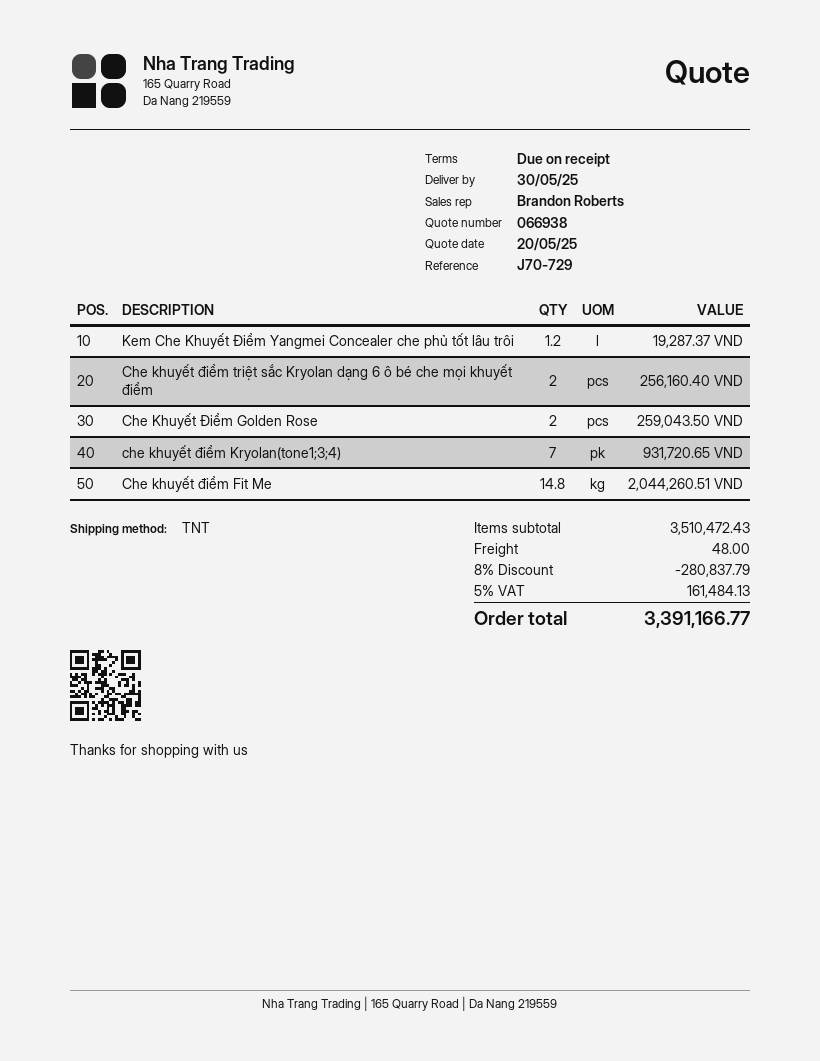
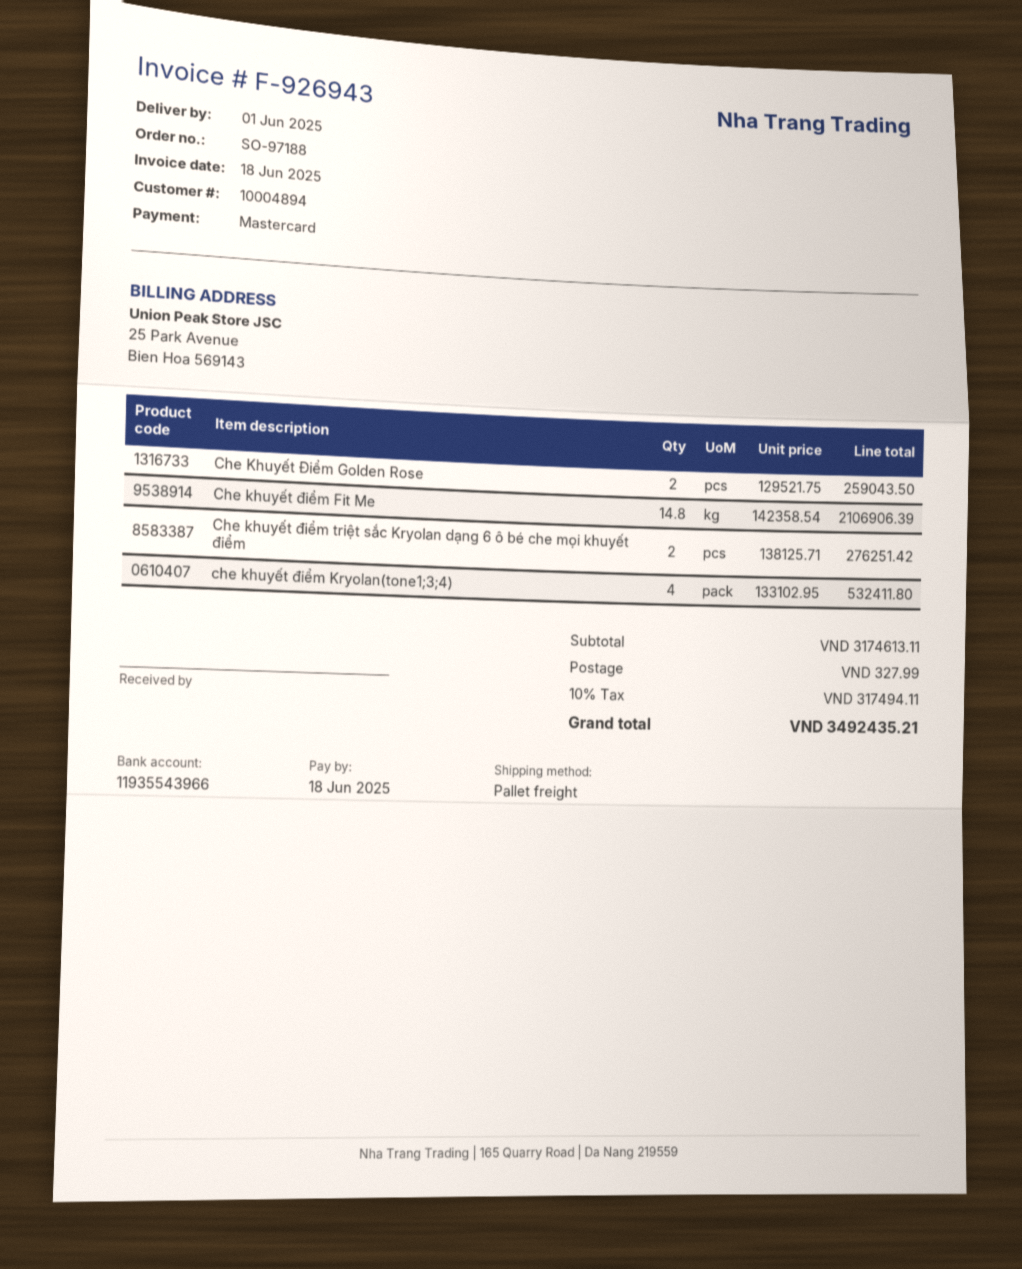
delivery date: 2025-05-30 -> 2025-06-01
shipping method: TNT -> pallet freight
Kem Che Khuyết Điểm Yangmei Concealer che phủ tốt lâu trôi: 1.2 for 19287.37 -> none
Che khuyết điểm triệt sắc Kryolan dạng 6 ô bé che mọi khuyết điểm: 2 for 256160.40 -> 2 for 276251.42
che khuyết điểm Kryolan(tone1;3;4): 7 for 931720.65 -> 4 for 532411.80
Che khuyết điểm Fit Me: 14.8 for 2044260.51 -> 14.8 for 2106906.39
subtotal: 3510472.43 -> 3174613.11
discount: 8% = 280837.79 -> none
shipping: 48.00 -> 327.99
tax: 5% = 161484.13 -> 10% = 317494.11
total: 3391166.77 -> 3492435.21

